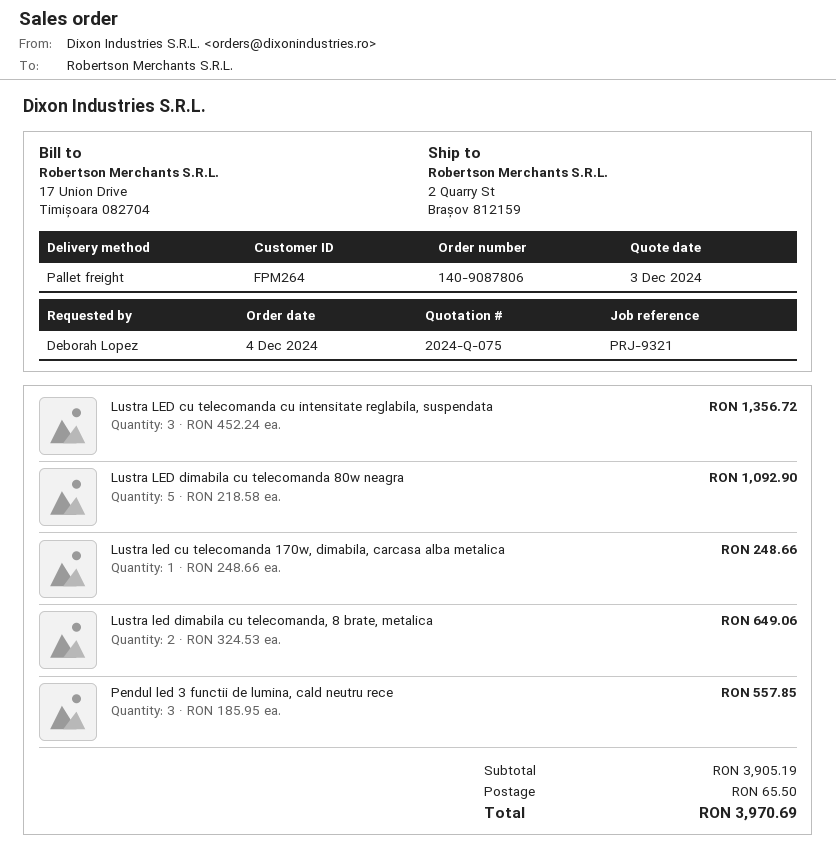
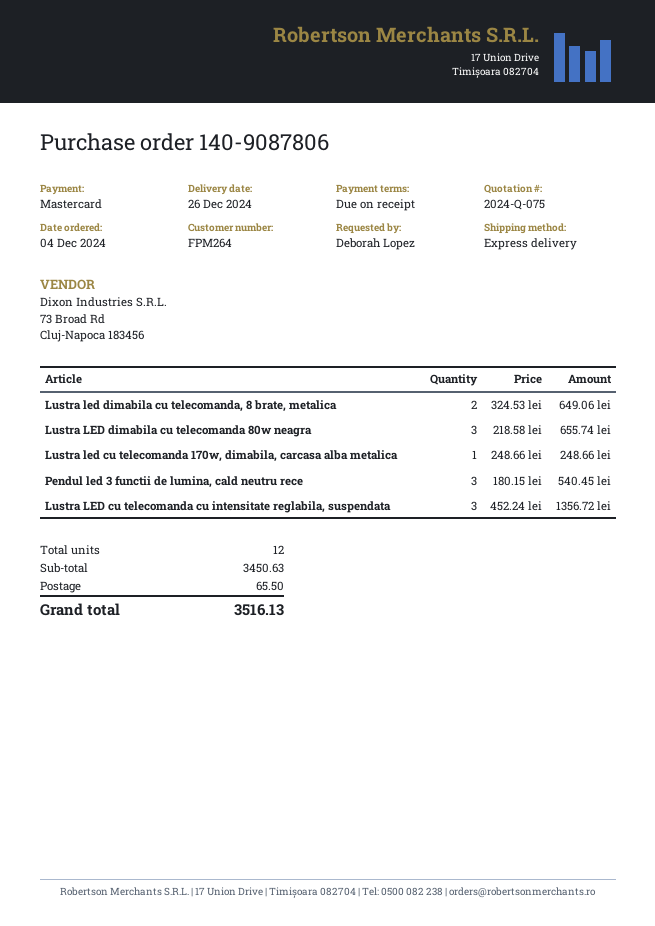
shipping method: pallet freight -> express
Lustra LED dimabila cu telecomanda 80w neagra: 5 x 218.58 = 1092.90 -> 3 x 218.58 = 655.74
Pendul led 3 functii de lumina, cald neutru rece: 3 x 185.95 = 557.85 -> 3 x 180.15 = 540.45
subtotal: 3905.19 -> 3450.63
total: 3970.69 -> 3516.13

